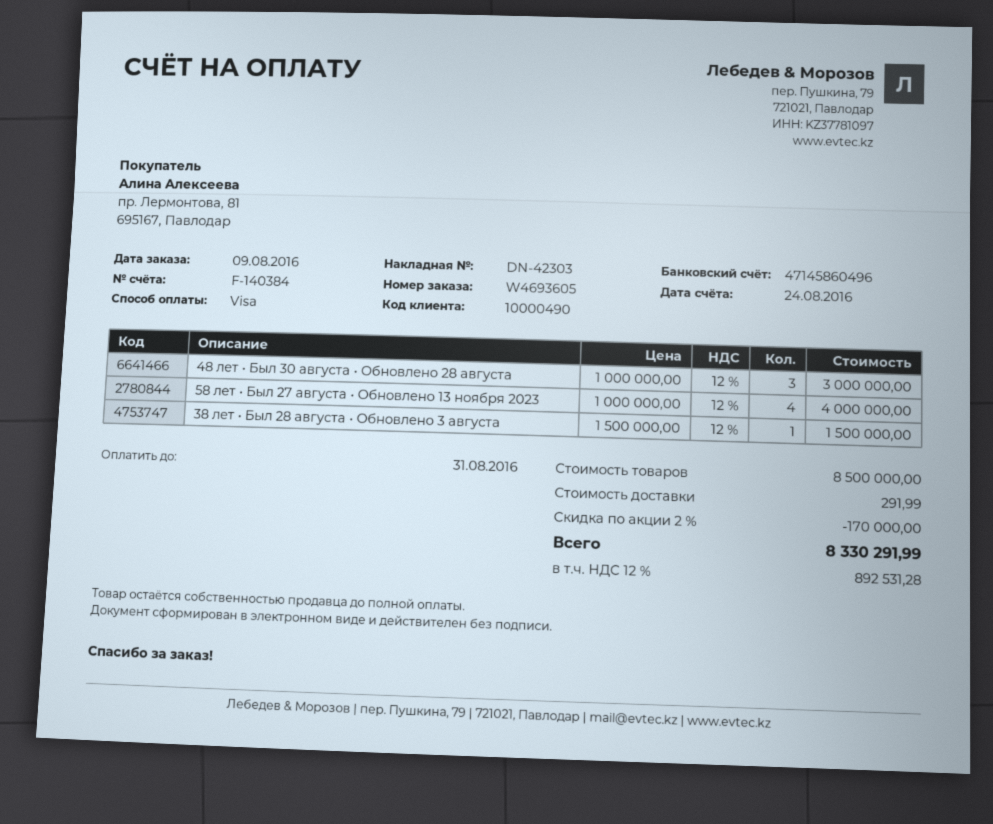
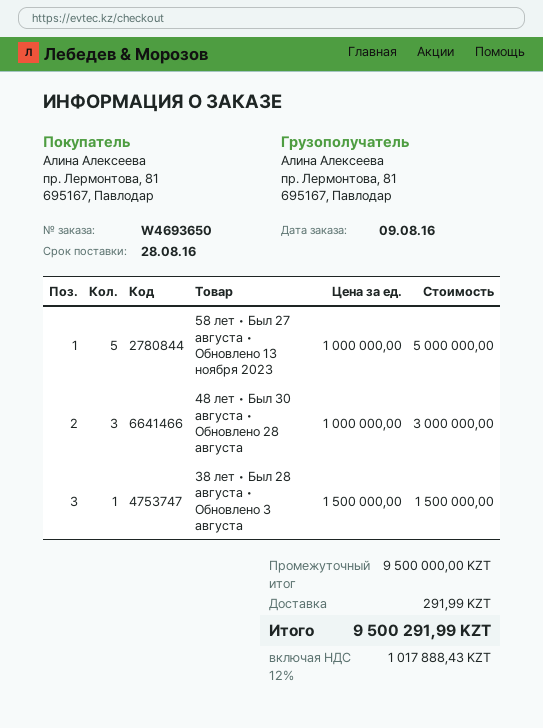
order number: W4693605 -> W4693650
58 лет • Был 27 августа • Обновлено 13 ноября 2023: 4 x 1000000.00 = 4000000.00 -> 5 x 1000000.00 = 5000000.00
subtotal: 8500000.00 -> 9500000.00
discount: 2% = 170000.00 -> none
tax: 12% = 892531.28 -> 12% = 1017888.43
total: 8330291.99 -> 9500291.99

